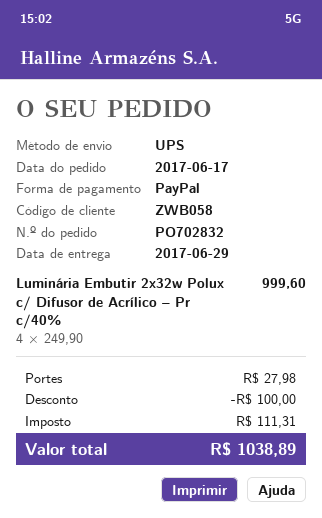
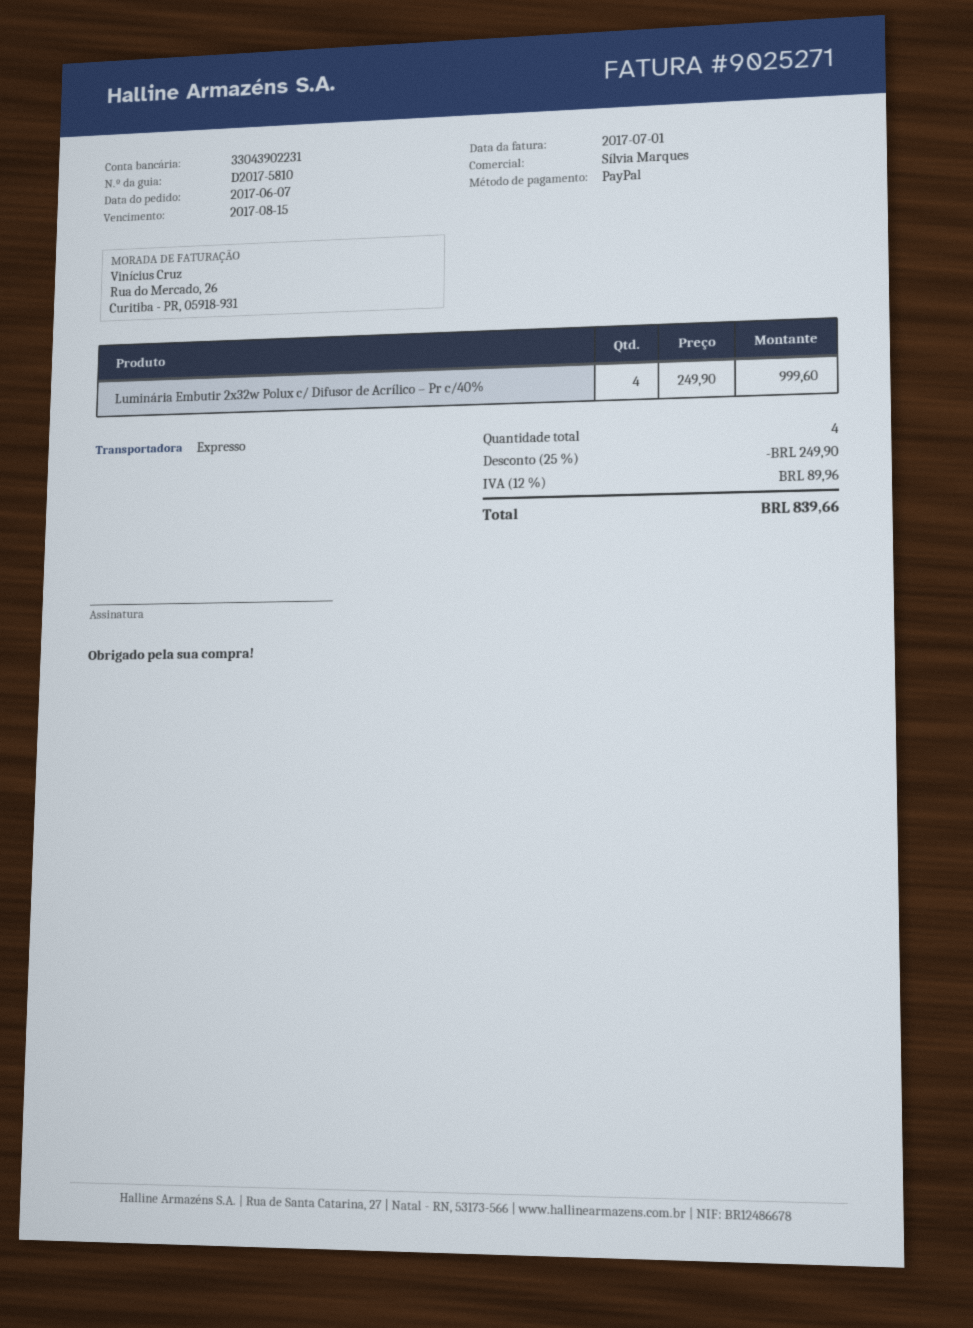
order date: 2017-06-17 -> 2017-06-07
shipping method: UPS -> express
discount: 100.00 -> 249.90
shipping: 27.98 -> none
tax: 111.31 -> 89.96
total: 1038.89 -> 839.66

